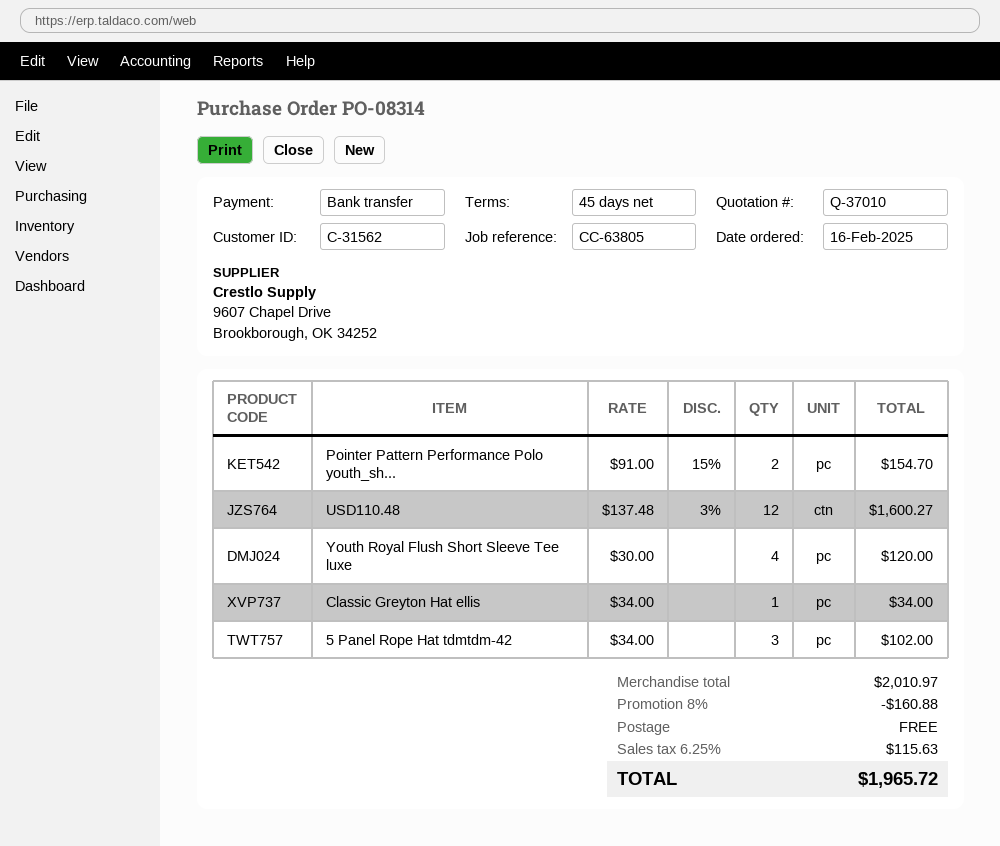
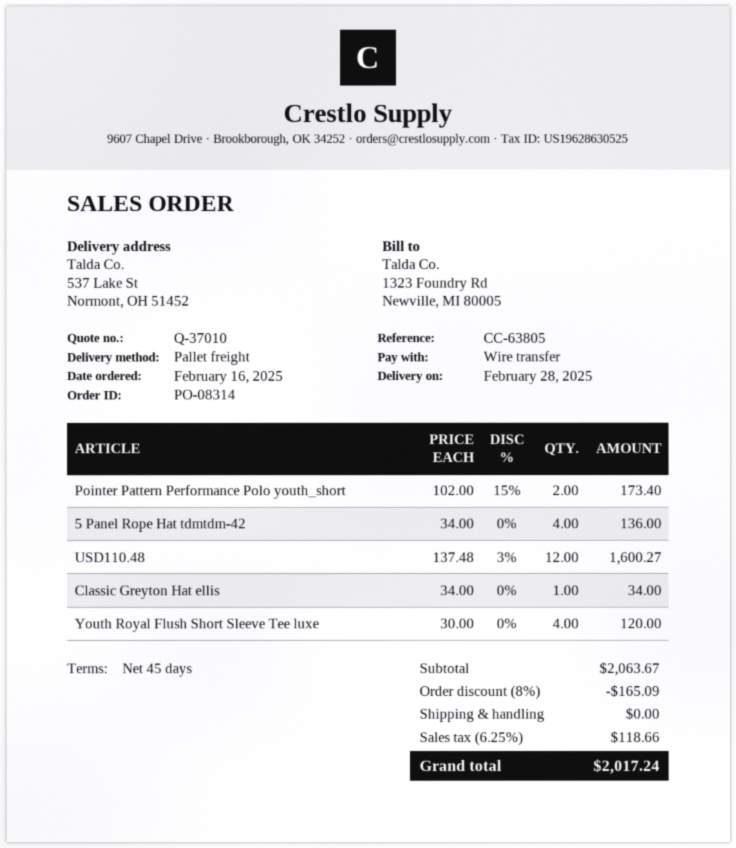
Pointer Pattern Performance Polo youth_sh...: 2 x 91.00 - 15% = 154.70 -> 2 x 102.00 - 15% = 173.40
5 Panel Rope Hat tdmtdm-42: 3 x 34.00 = 102.00 -> 4 x 34.00 = 136.00
subtotal: 2010.97 -> 2063.67
discount: 8% = 160.88 -> 8% = 165.09
tax: 6.25% = 115.63 -> 6.25% = 118.66
total: 1965.72 -> 2017.24

